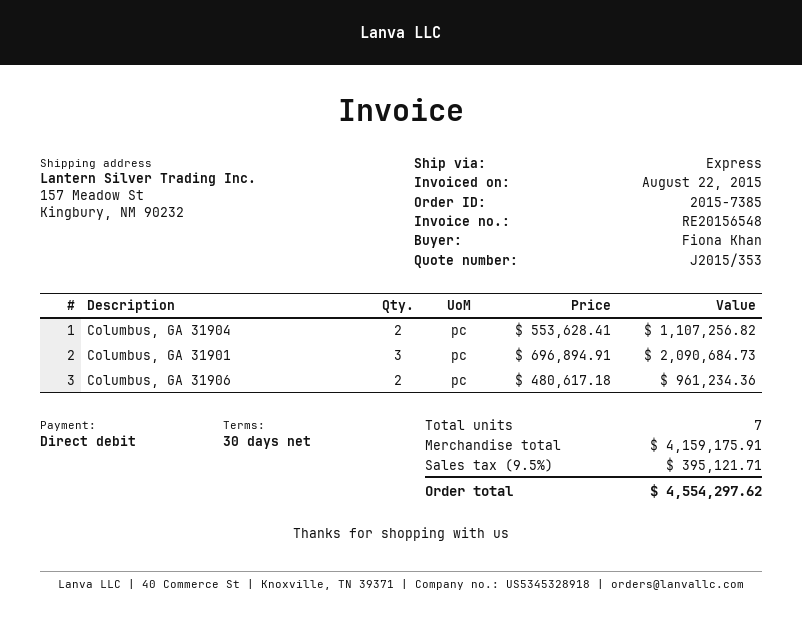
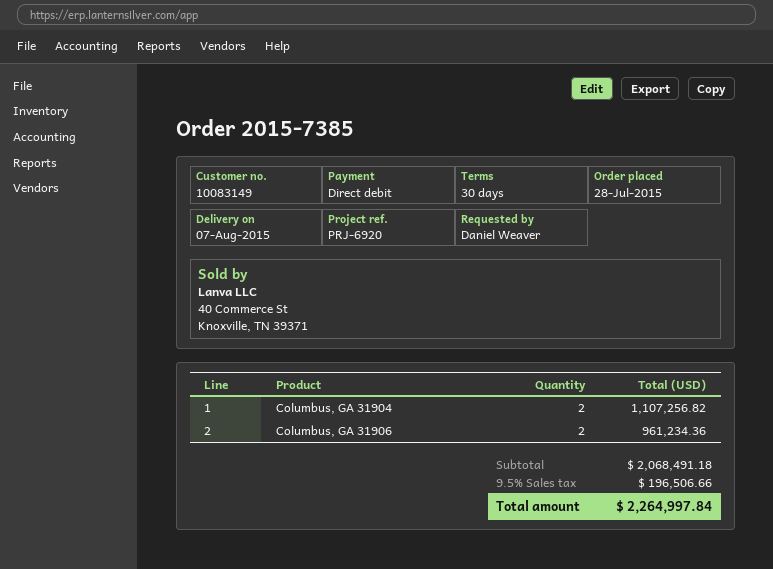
ordered by: Fiona Khan -> Daniel Weaver
Columbus, GA 31901: 3 for 2090684.73 -> none
subtotal: 4159175.91 -> 2068491.18
tax: 9.5% = 395121.71 -> 9.5% = 196506.66
total: 4554297.62 -> 2264997.84

